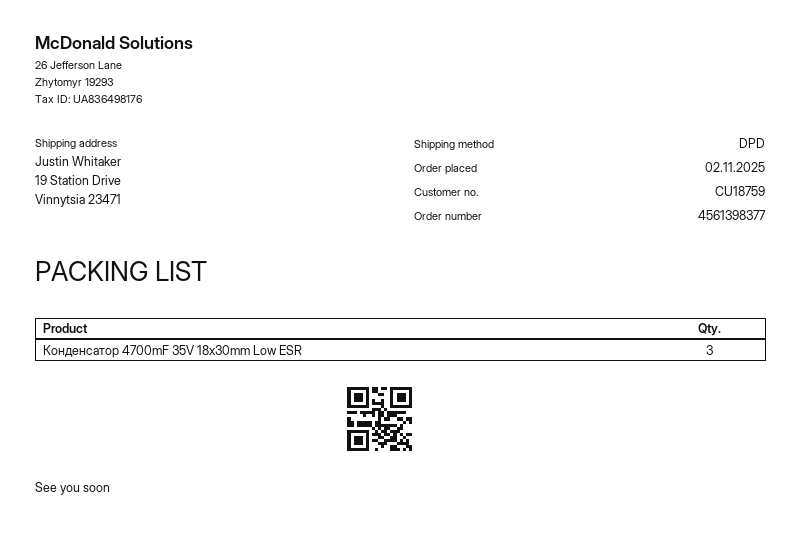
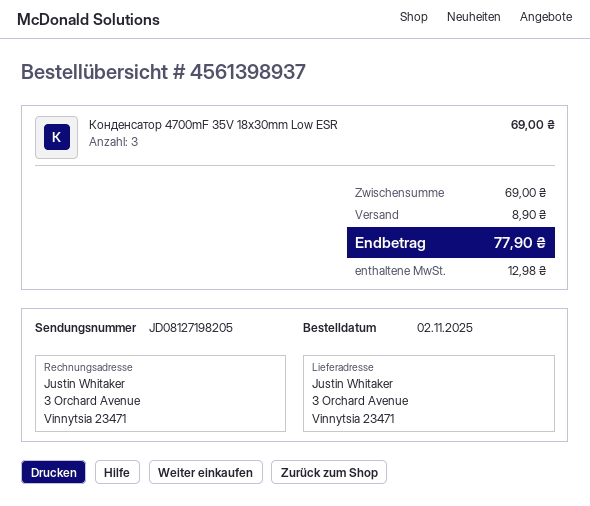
order number: 4561398377 -> 4561398937
ship to: 19 Station Drive, Vinnytsia 23471 -> 3 Orchard Avenue, Vinnytsia 23471

